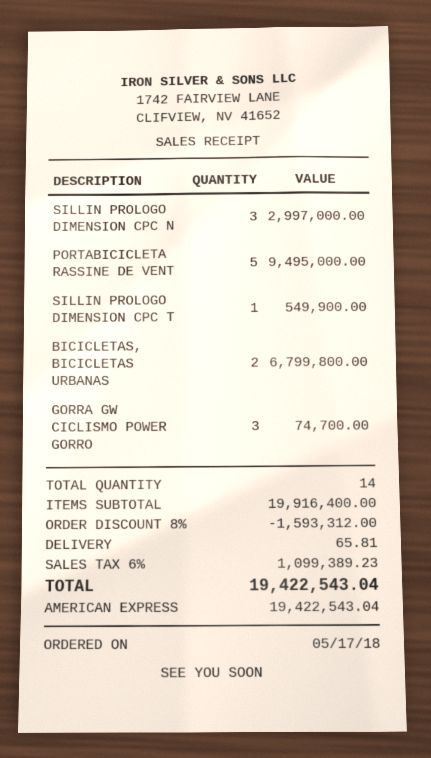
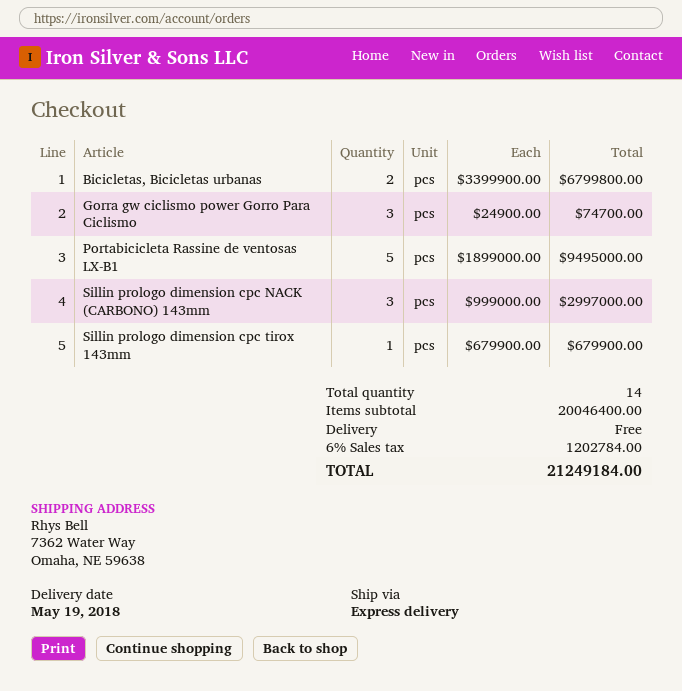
SILLIN PROLOGO DIMENSION CPC T: 1 for 549900.00 -> 1 for 679900.00
subtotal: 19916400.00 -> 20046400.00
discount: 8% = 1593312.00 -> none
shipping: 65.81 -> 0.00
tax: 6% = 1099389.23 -> 6% = 1202784.00
total: 19422543.04 -> 21249184.00

